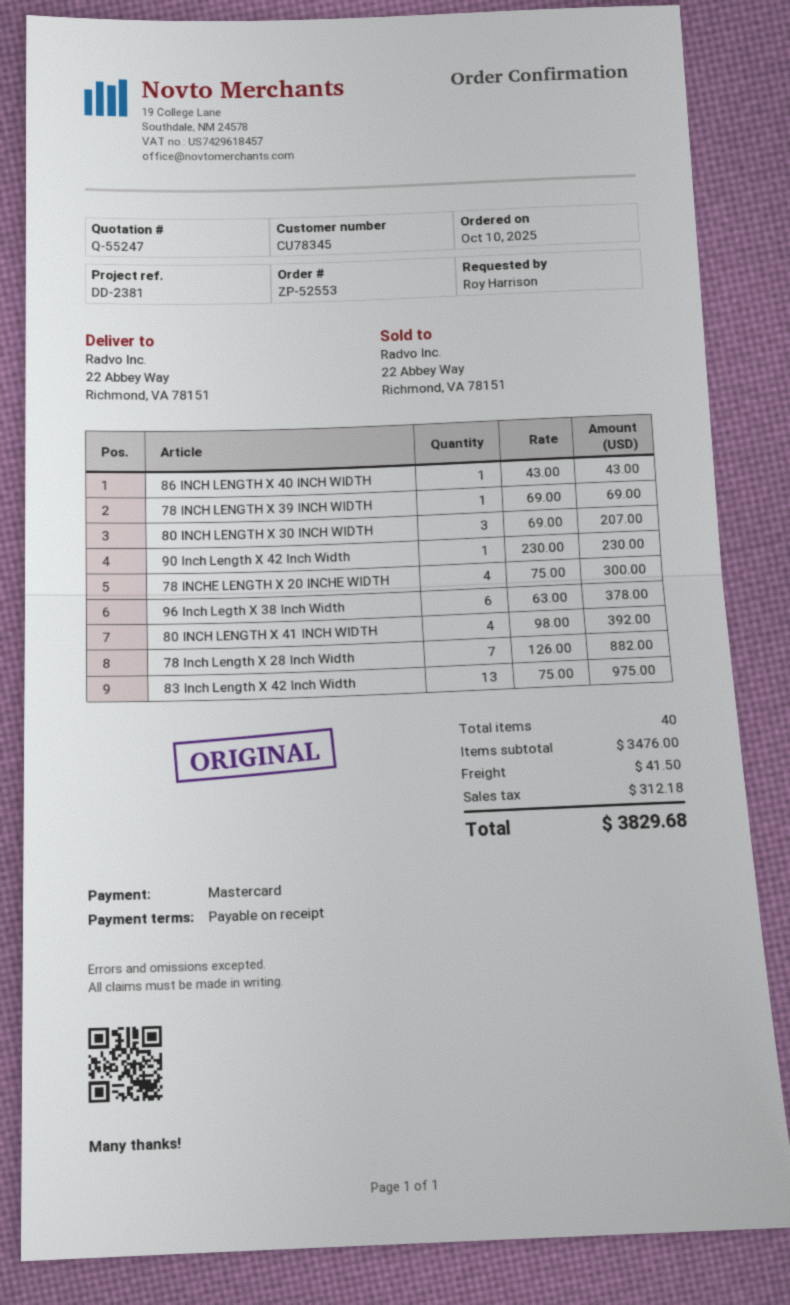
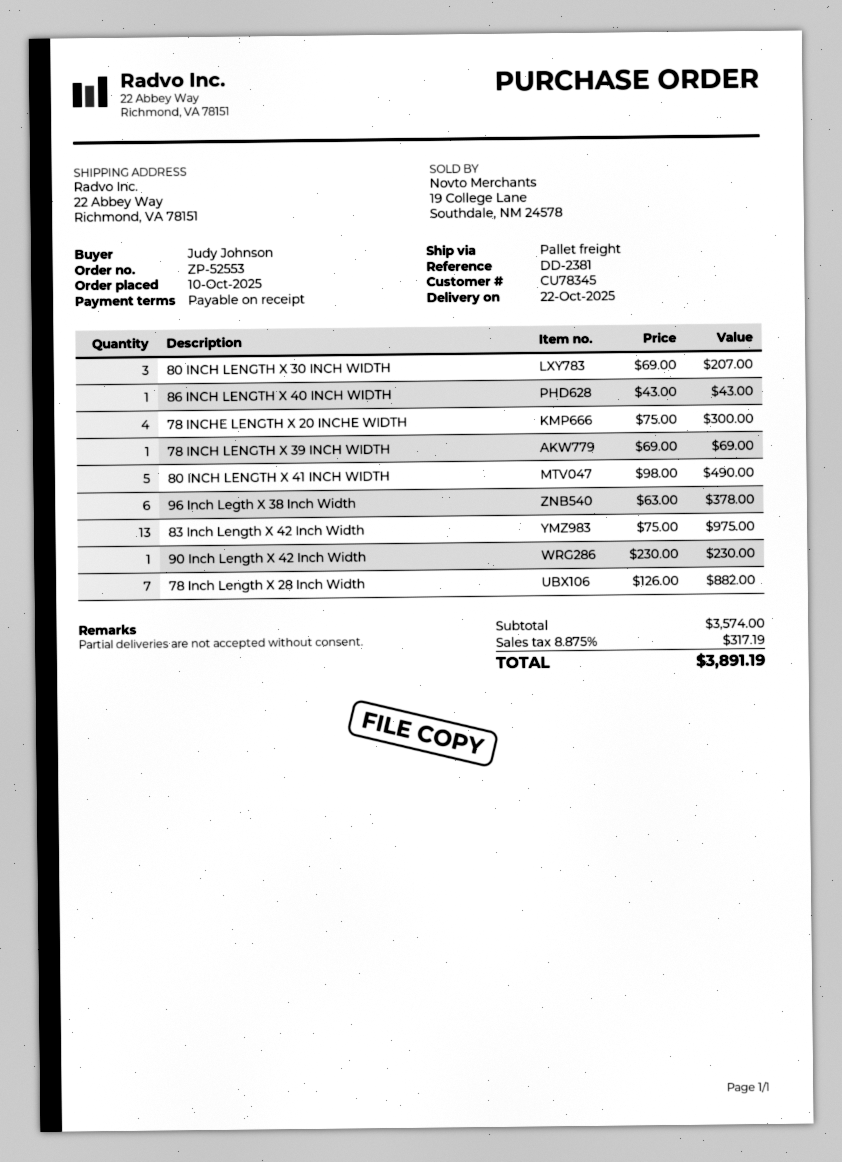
ordered by: Roy Harrison -> Judy Johnson
80 INCH LENGTH X 41 INCH WIDTH: 4 x 98.00 = 392.00 -> 5 x 98.00 = 490.00
subtotal: 3476.00 -> 3574.00
shipping: 41.50 -> none
tax: 312.18 -> 317.19
total: 3829.68 -> 3891.19

